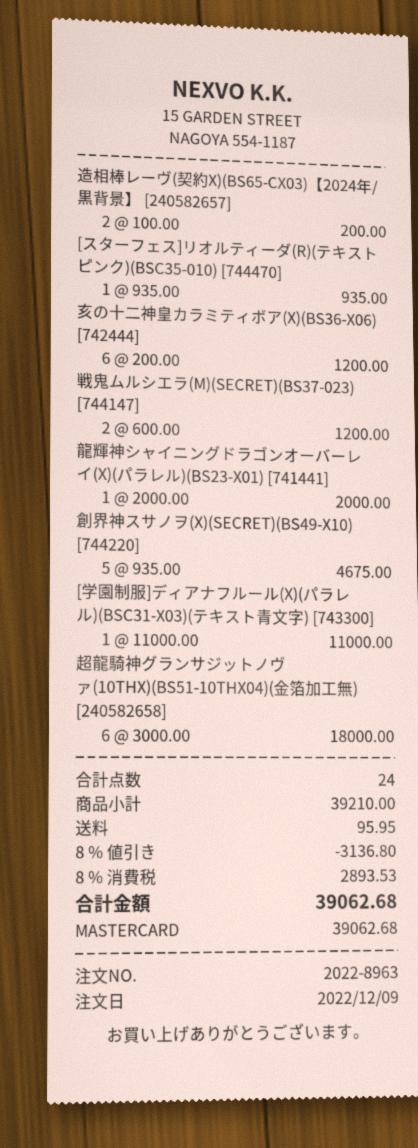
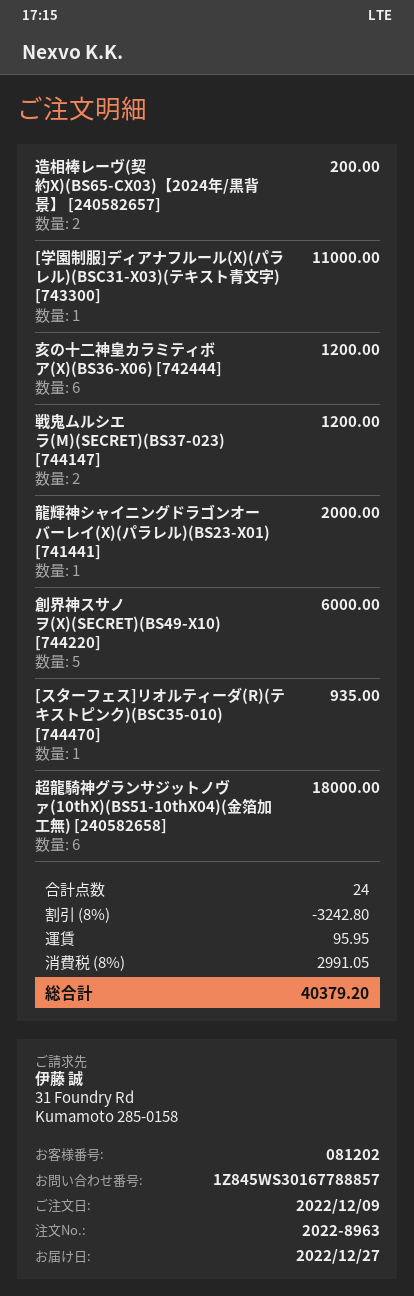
創界神スサノヲ(X)(SECRET)(BS49-X10) [744220]: 5 for 4675.00 -> 5 for 6000.00
discount: 8% = 3136.80 -> 8% = 3242.80
tax: 8% = 2893.53 -> 8% = 2991.05
total: 39062.68 -> 40379.20

